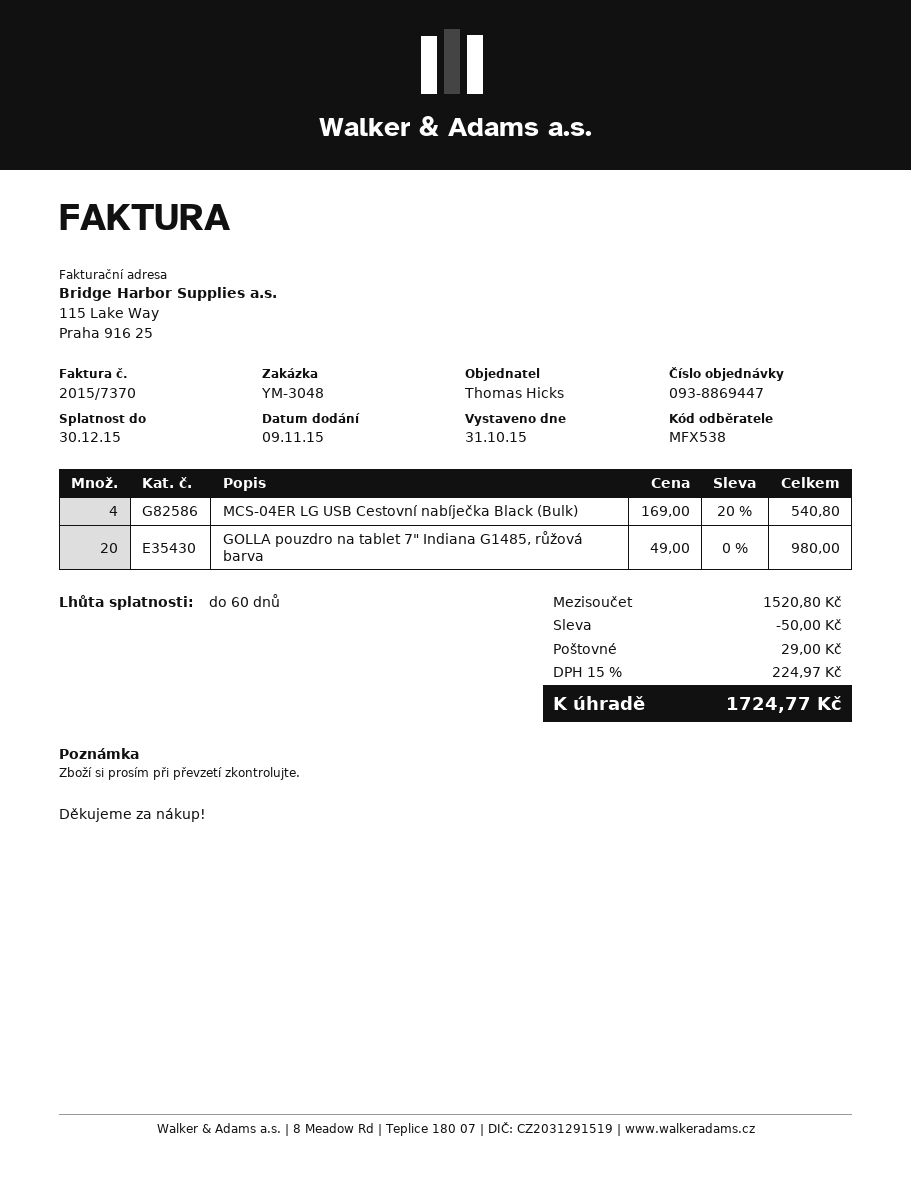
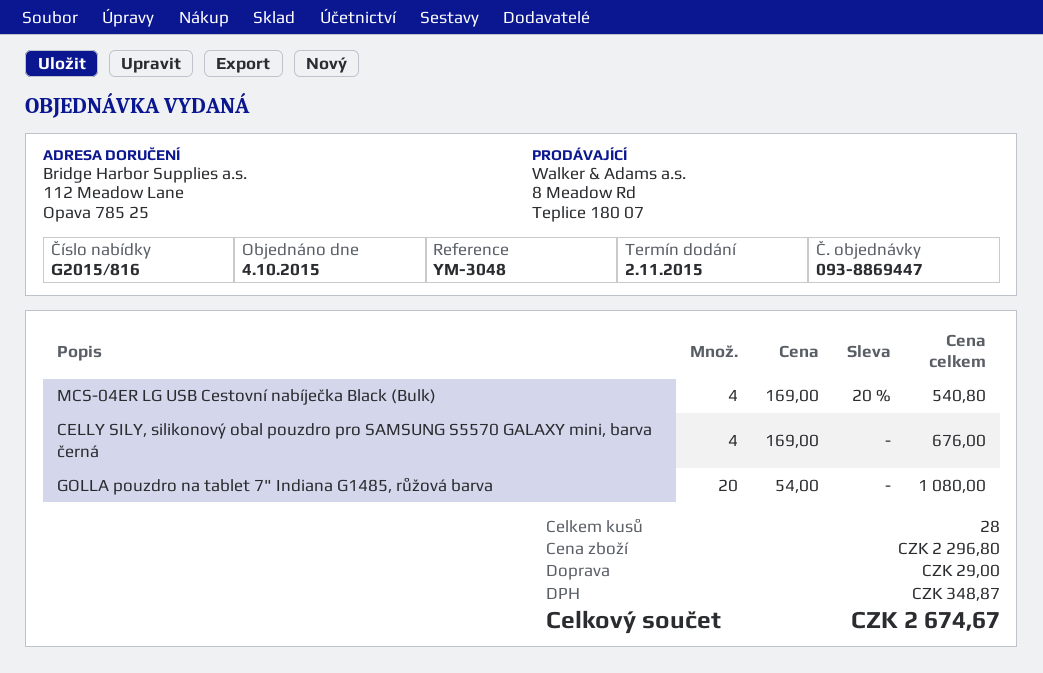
delivery date: 2015-11-09 -> 2015-11-02
GOLLA pouzdro na tablet 7" Indiana G1485, růžová barva: 20 x 49.00 = 980.00 -> 20 x 54.00 = 1080.00
CELLY SILY, silikonový obal pouzdro pro SAMSUNG S5570 GALAXY mini, barva černá: none -> 4 x 169.00 = 676.00
subtotal: 1520.80 -> 2296.80
discount: 50.00 -> none
tax: 224.97 -> 348.87
total: 1724.77 -> 2674.67

